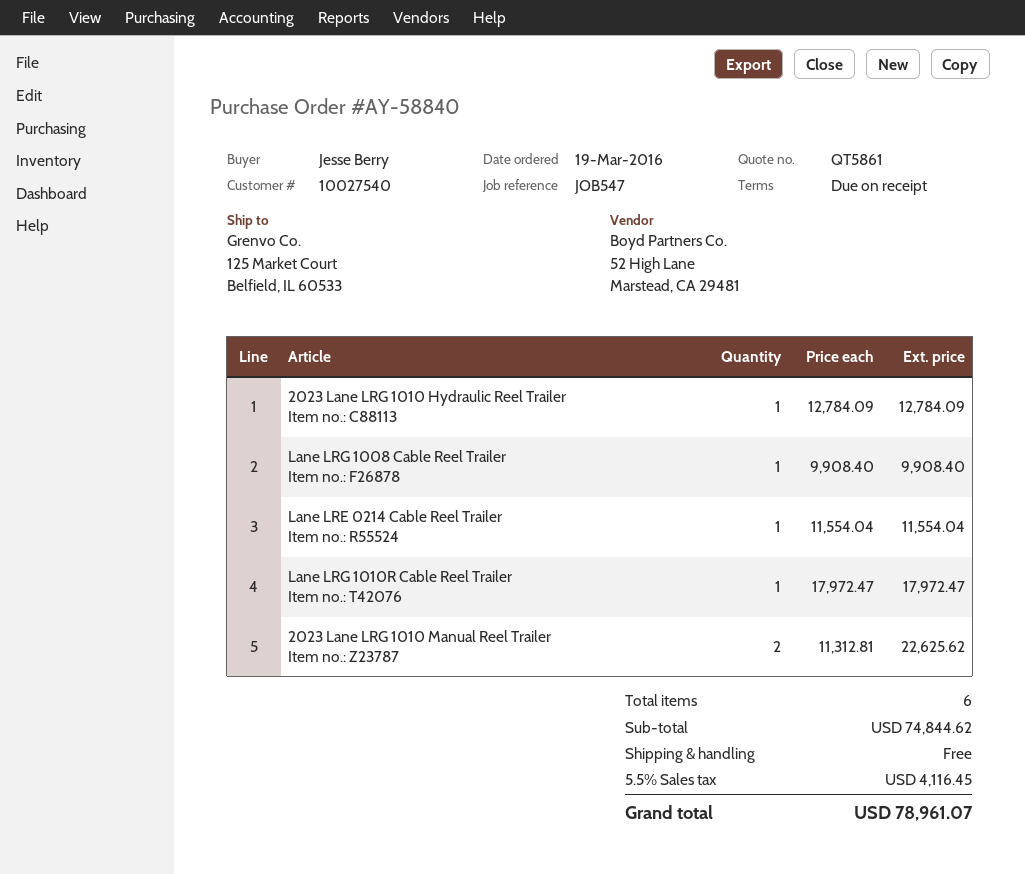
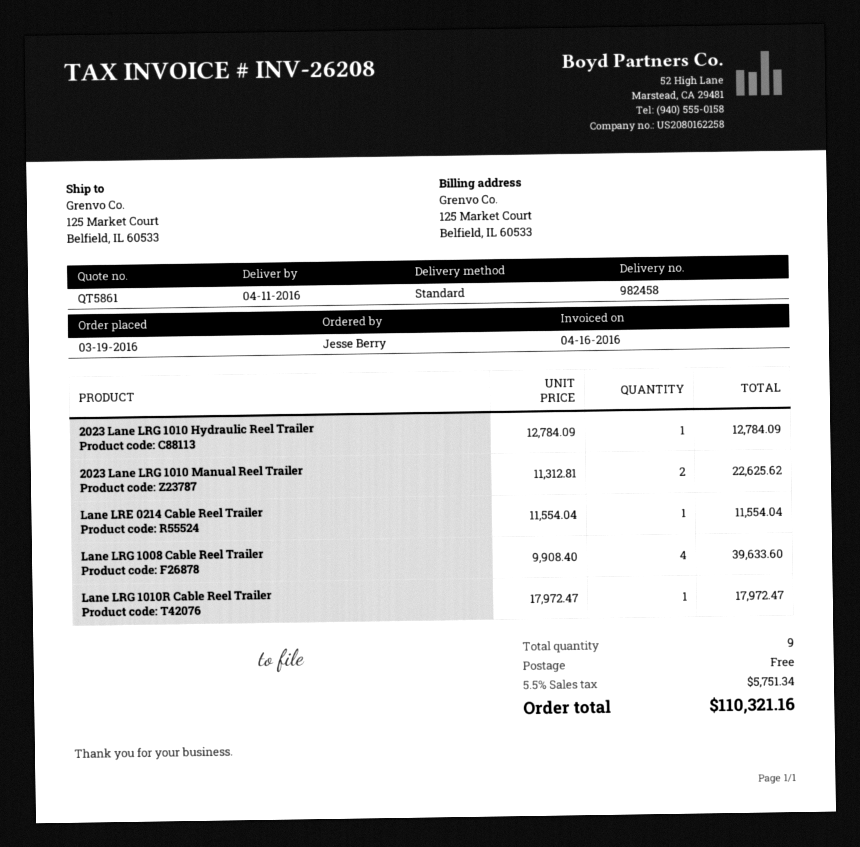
Lane LRG 1008 Cable Reel Trailer: 1 x 9908.40 = 9908.40 -> 4 x 9908.40 = 39633.60
total quantity: 6 -> 9
tax: 5.5% = 4116.45 -> 5.5% = 5751.34
total: 78961.07 -> 110321.16

